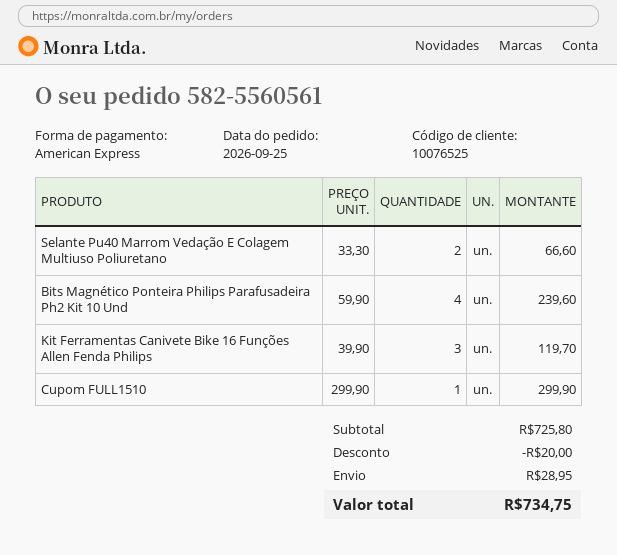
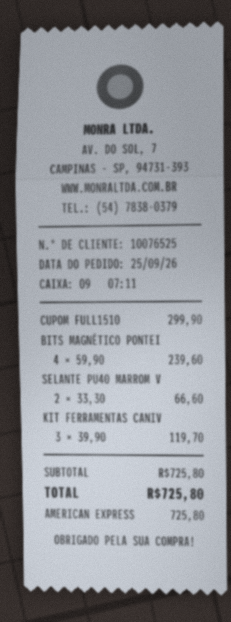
discount: 20.00 -> none
shipping: 28.95 -> none
total: 734.75 -> 725.80

